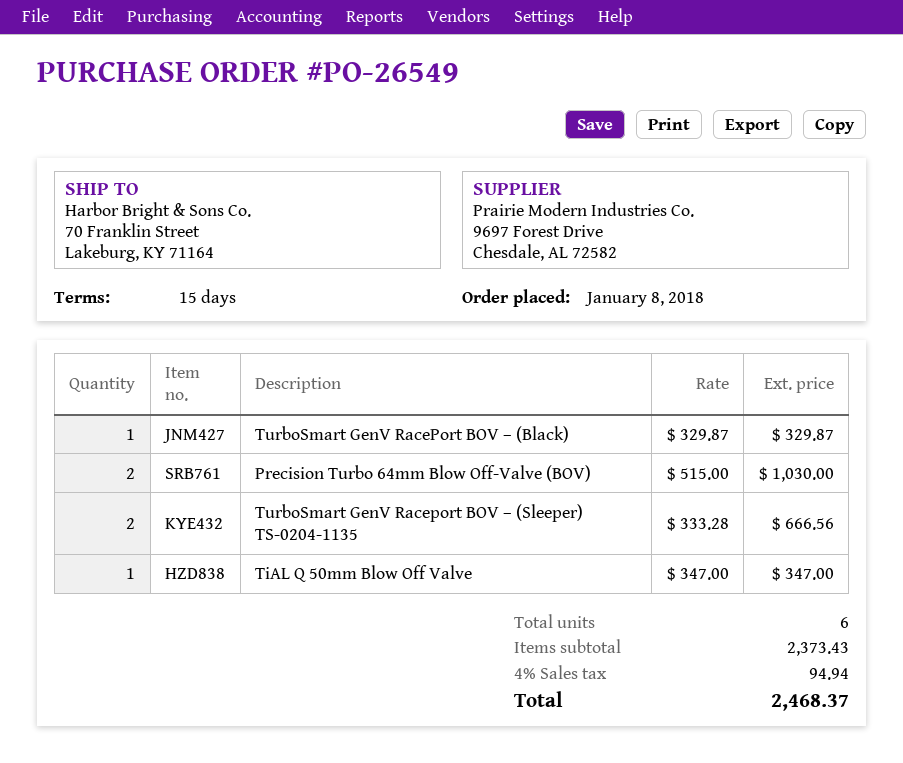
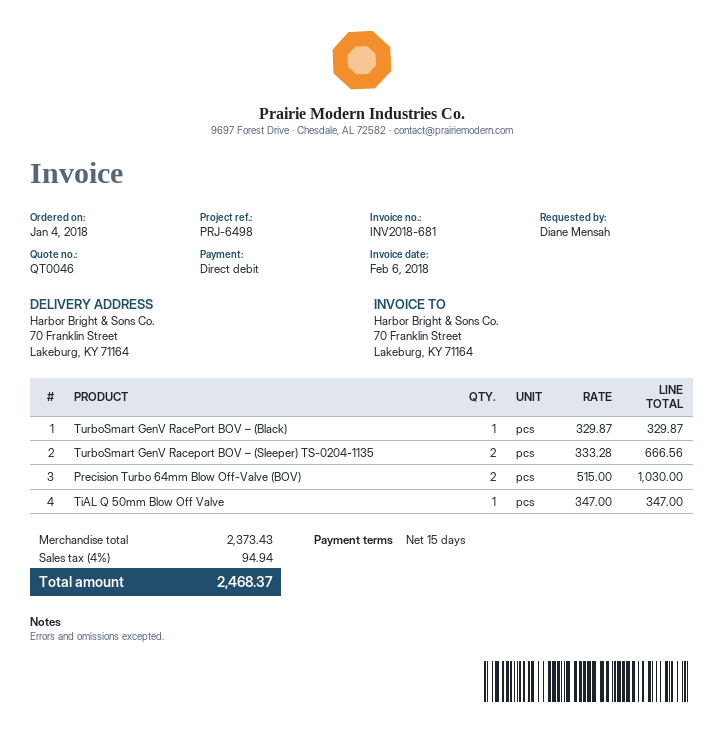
order date: 2018-01-08 -> 2018-01-04

